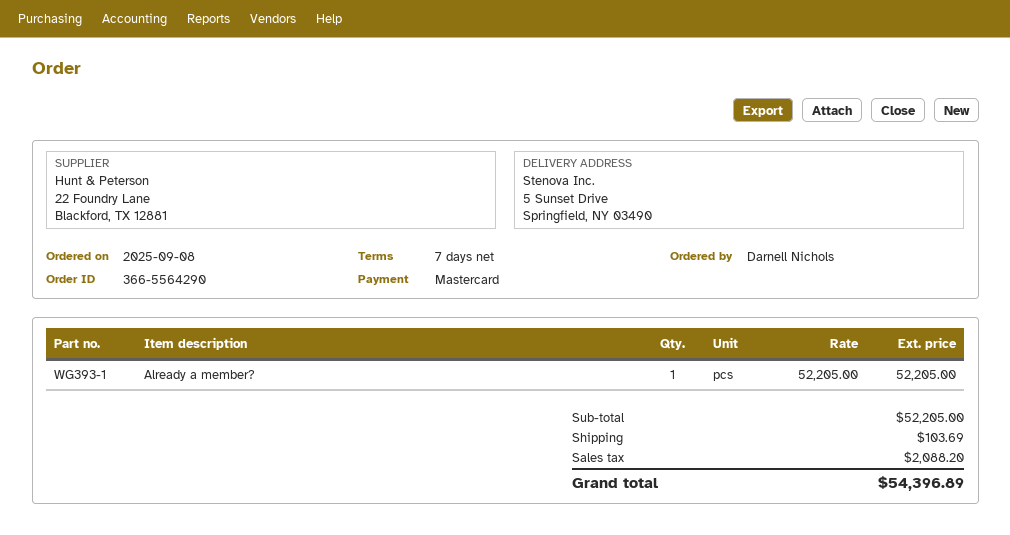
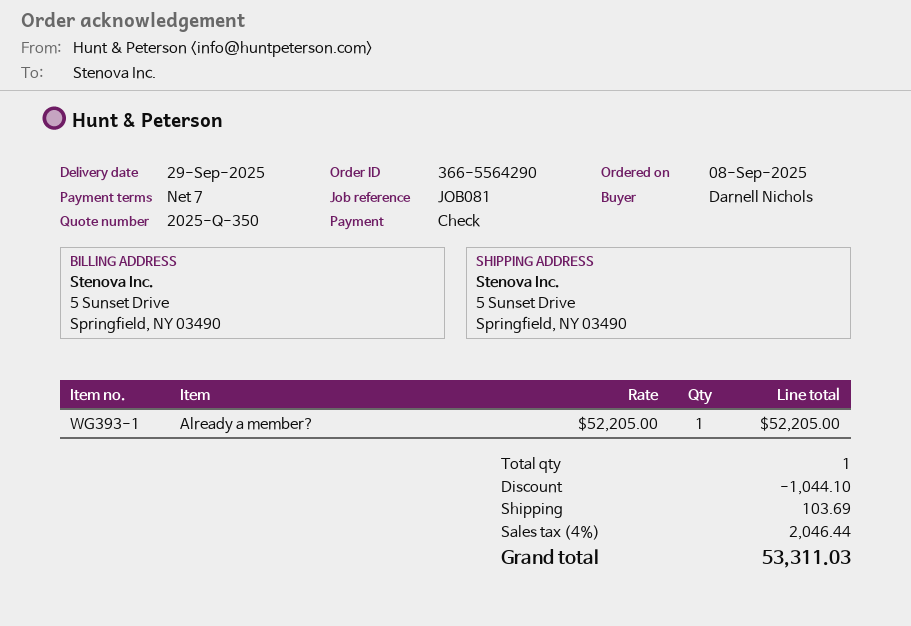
payment method: Mastercard -> cheque
discount: none -> 1044.10
tax: 2088.20 -> 2046.44
total: 54396.89 -> 53311.03

